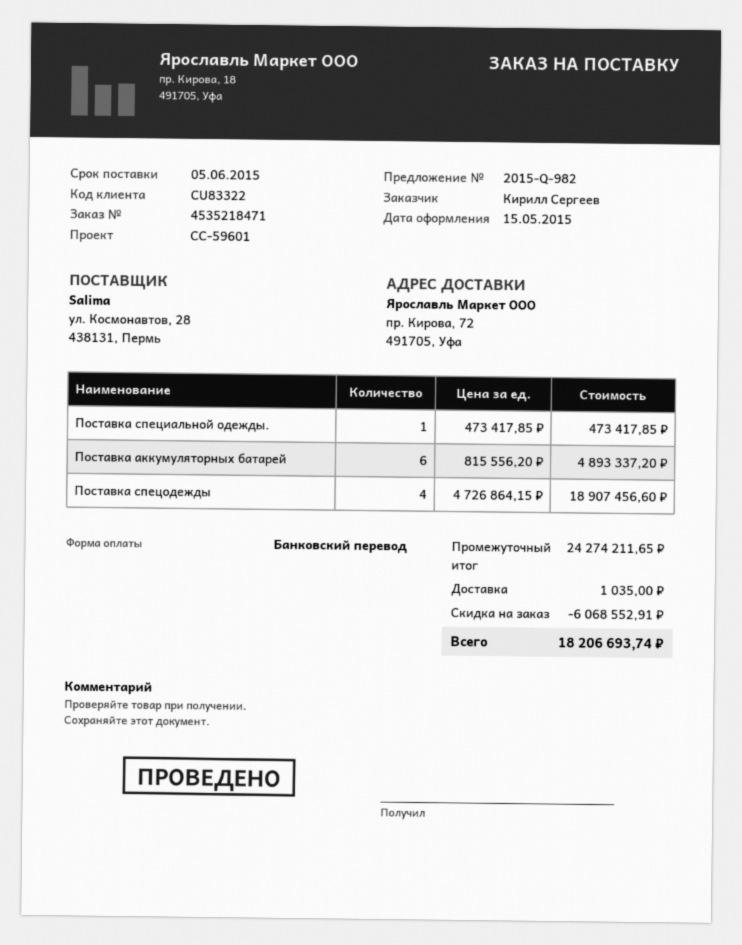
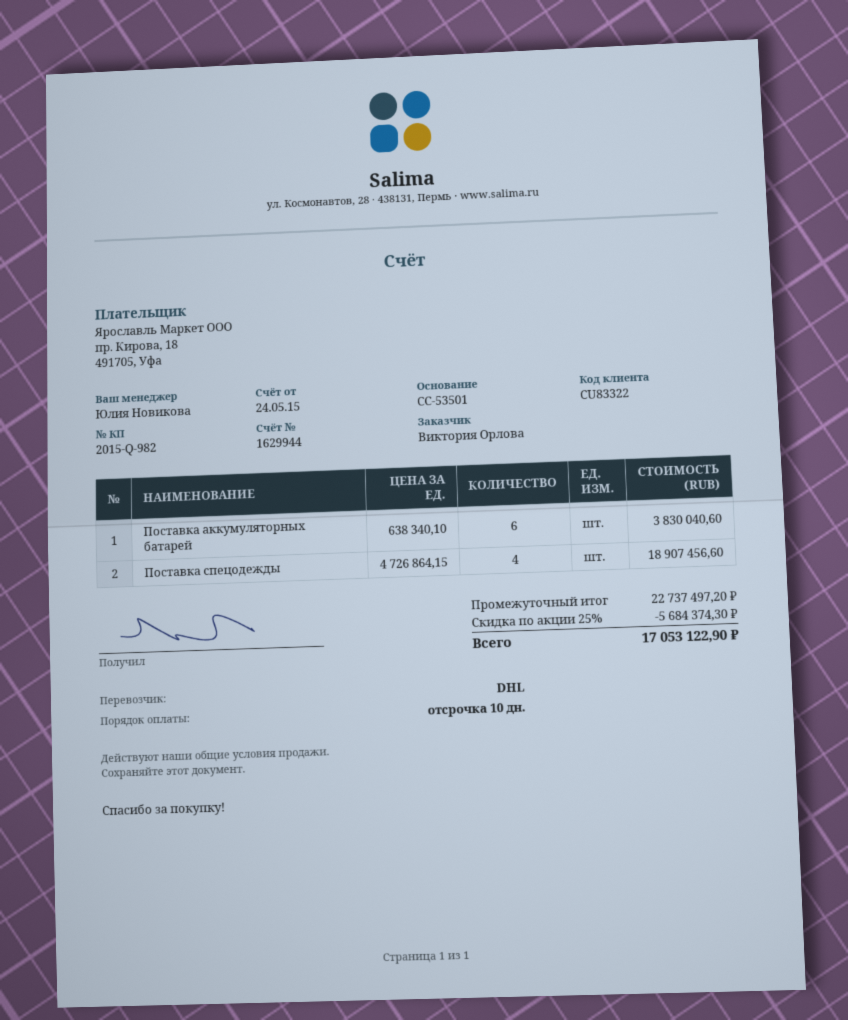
reference: CC-59601 -> CC-53501
ordered by: Кирилл Сергеев -> Виктория Орлова
Поставка специальной одежды.: 1 x 473417.85 = 473417.85 -> none
Поставка аккумуляторных батарей: 6 x 815556.20 = 4893337.20 -> 6 x 638340.10 = 3830040.60
subtotal: 24274211.65 -> 22737497.20
discount: 6068552.91 -> 5684374.30
shipping: 1035.00 -> none
total: 18206693.74 -> 17053122.90

